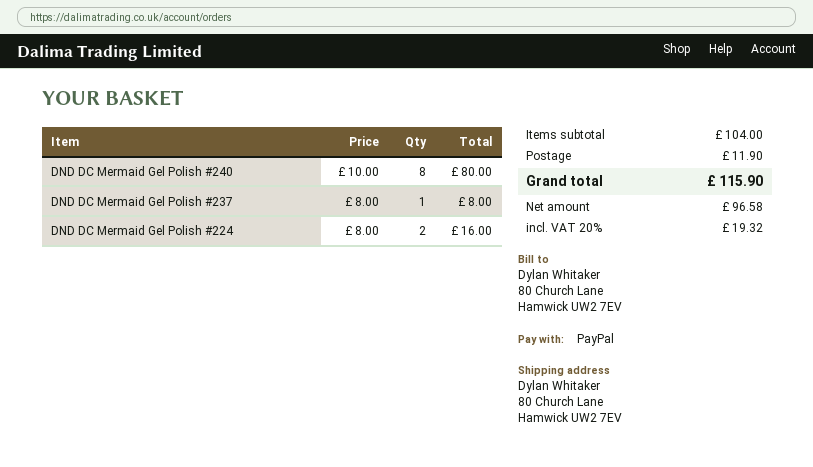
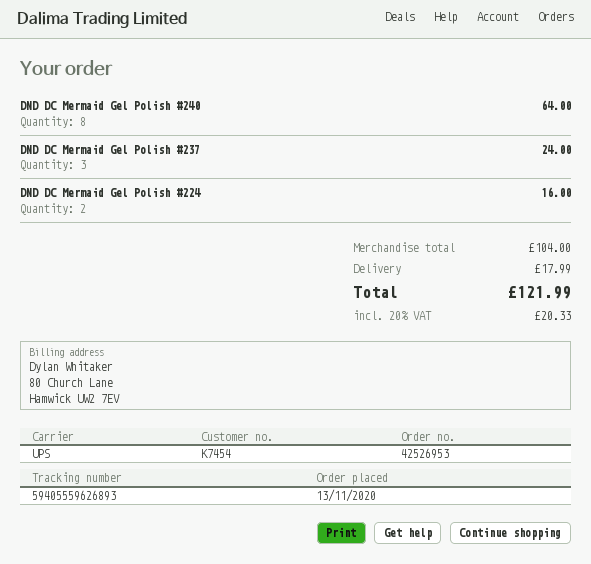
DND DC Mermaid Gel Polish #240: 8 for 80.00 -> 8 for 64.00
DND DC Mermaid Gel Polish #237: 1 for 8.00 -> 3 for 24.00
shipping: 11.90 -> 17.99
tax: 20% = 19.32 -> 20% = 20.33
total: 115.90 -> 121.99

